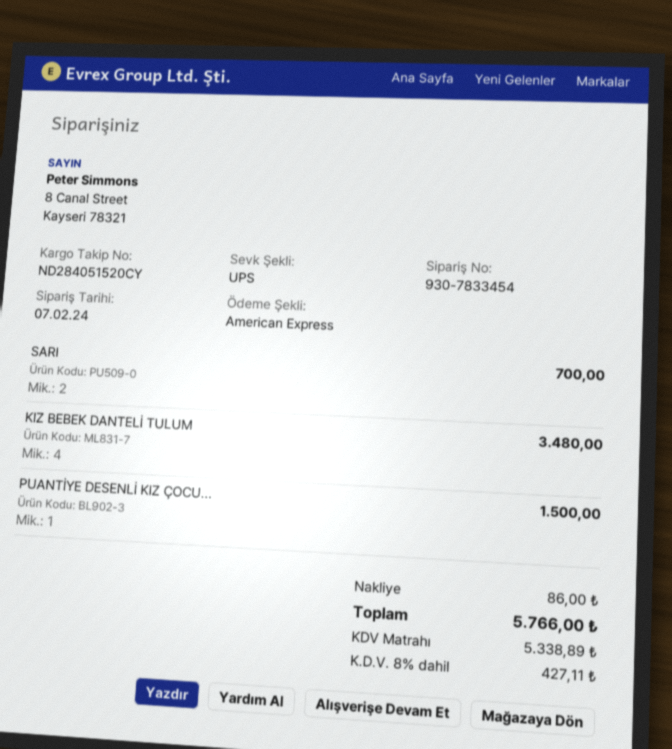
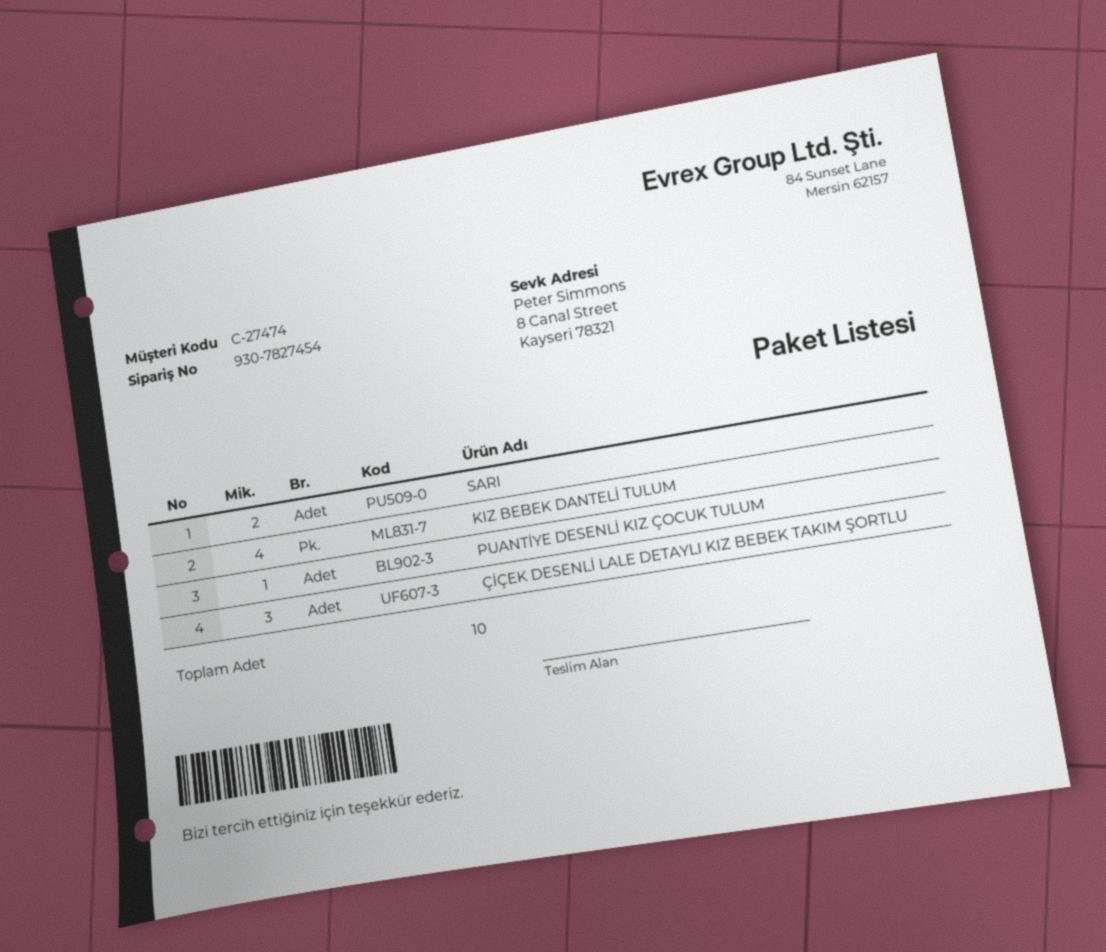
order number: 930-7833454 -> 930-7827454
ÇİÇEK DESENLİ LALE DETAYLI KIZ BEBEK TAKIM ŞORTLU: none -> 3

